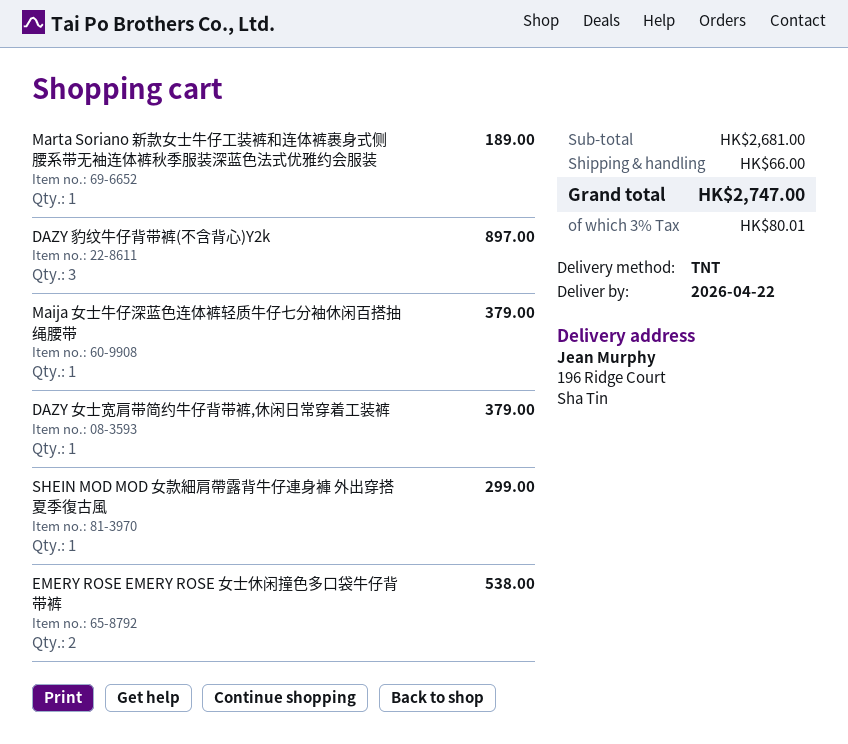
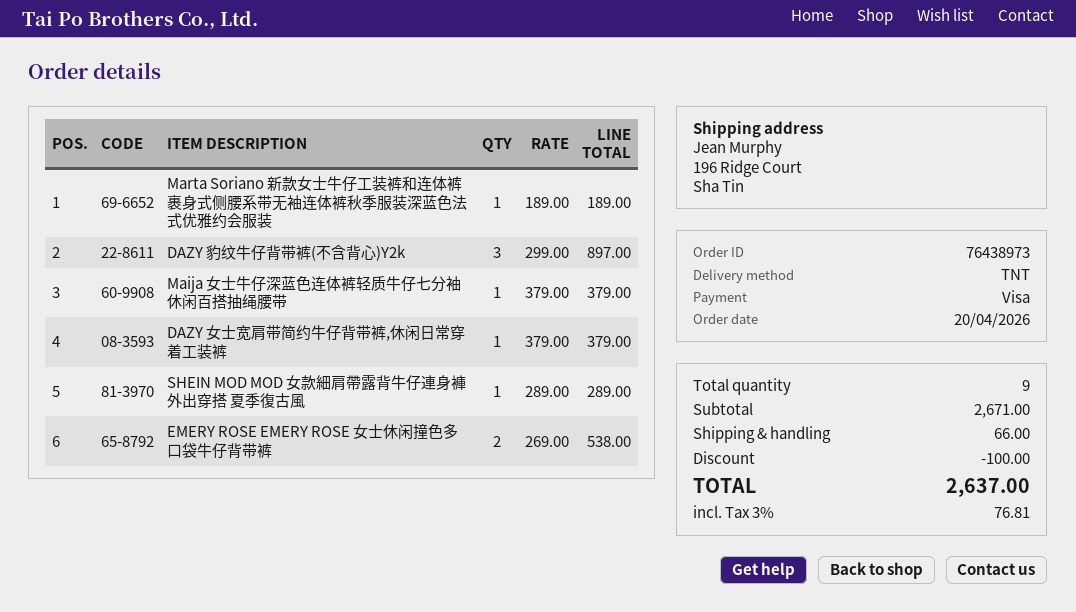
SHEIN MOD MOD 女款細肩帶露背牛仔連身褲 外出穿搭 夏季復古風: 1 for 299.00 -> 1 for 289.00
subtotal: 2681.00 -> 2671.00
discount: none -> 100.00
tax: 3% = 80.01 -> 3% = 76.81
total: 2747.00 -> 2637.00

